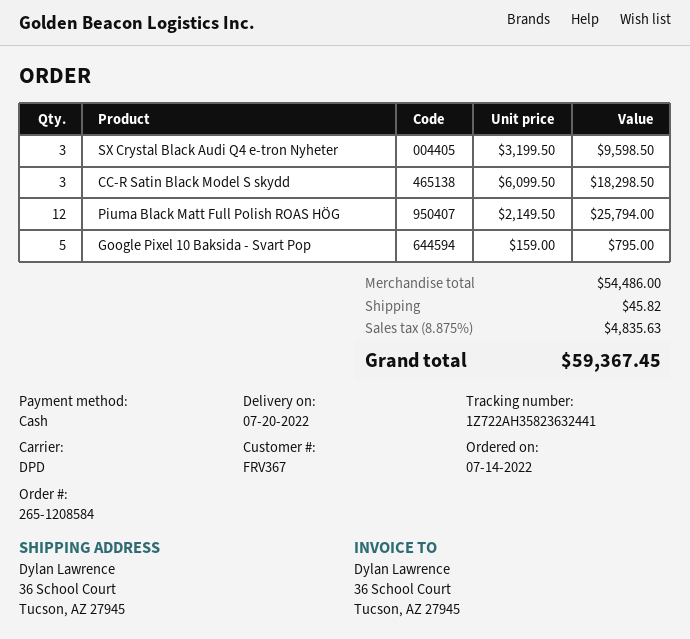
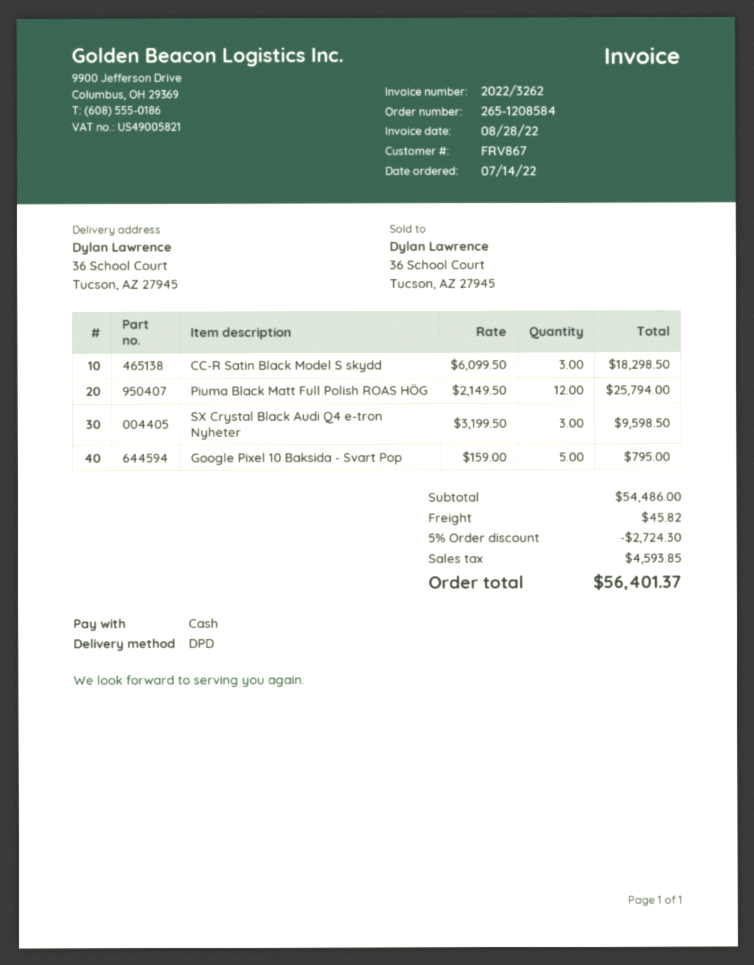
customer number: FRV367 -> FRV867
discount: none -> 5% = 2724.30
tax: 4835.63 -> 4593.85
total: 59367.45 -> 56401.37

